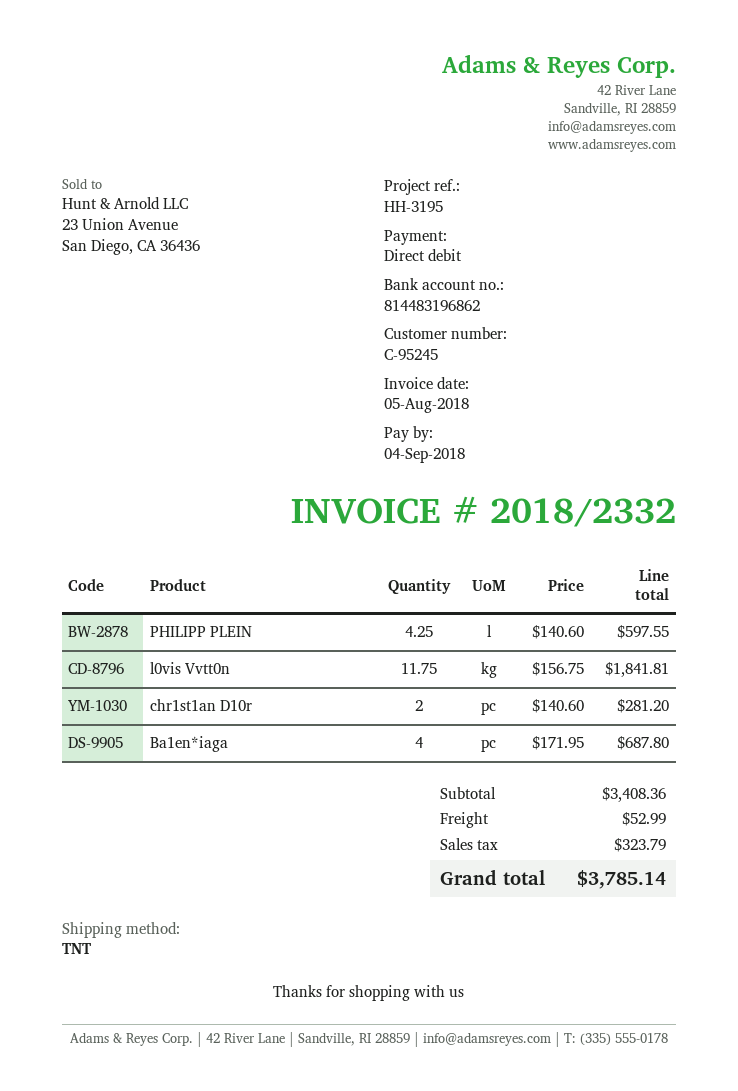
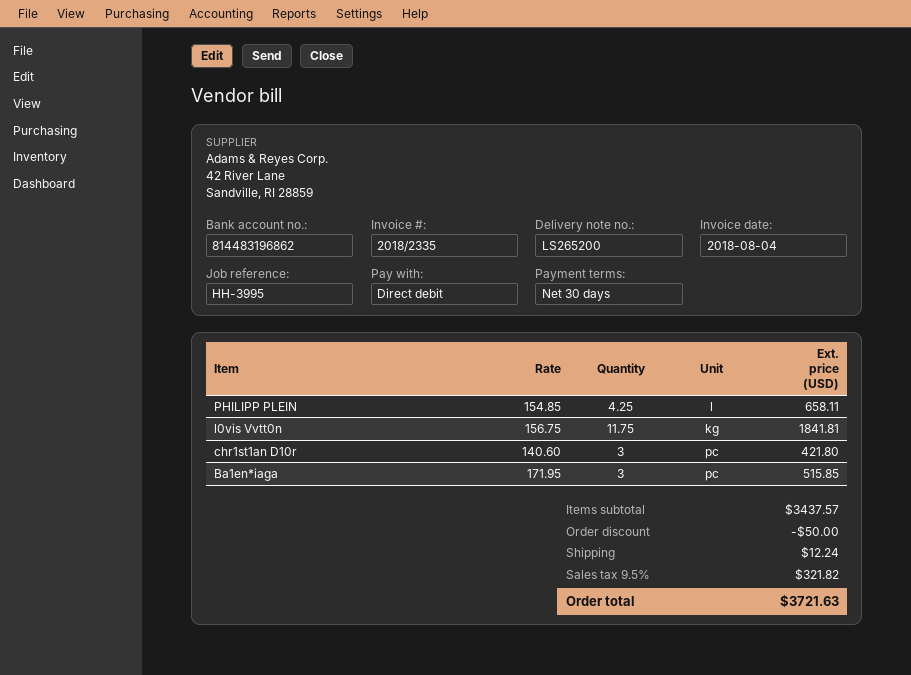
invoice number: 2018/2332 -> 2018/2335
invoice date: 2018-08-05 -> 2018-08-04
reference: HH-3195 -> HH-3995
PHILIPP PLEIN: 4.25 x 140.60 = 597.55 -> 4.25 x 154.85 = 658.11
chr1st1an D10r: 2 x 140.60 = 281.20 -> 3 x 140.60 = 421.80
Ba1en*iaga: 4 x 171.95 = 687.80 -> 3 x 171.95 = 515.85
subtotal: 3408.36 -> 3437.57
discount: none -> 50.00
shipping: 52.99 -> 12.24
tax: 323.79 -> 321.82
total: 3785.14 -> 3721.63

